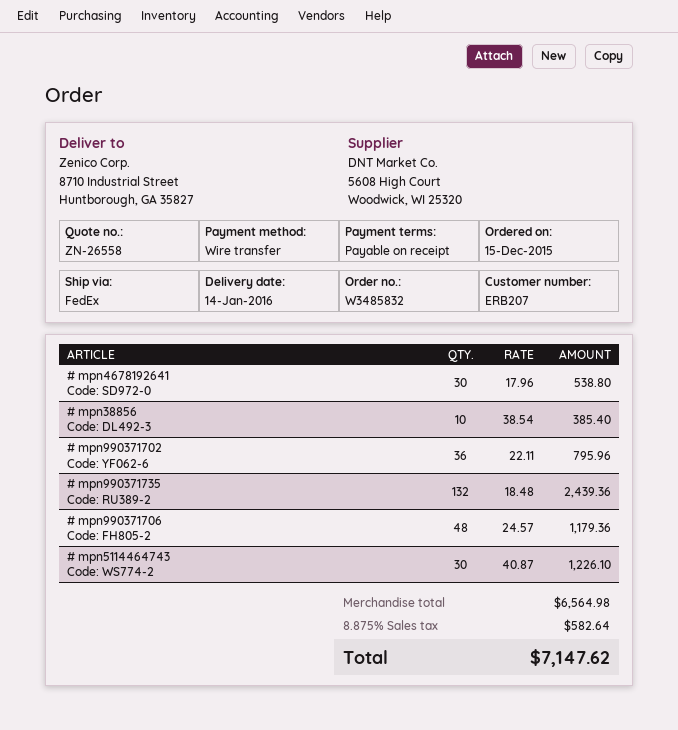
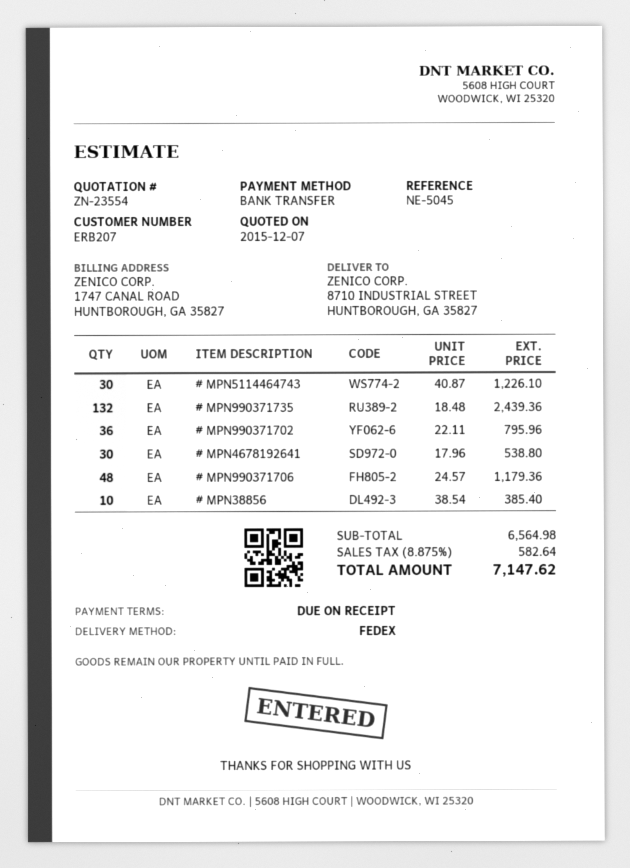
quote number: ZN-26558 -> ZN-23554

